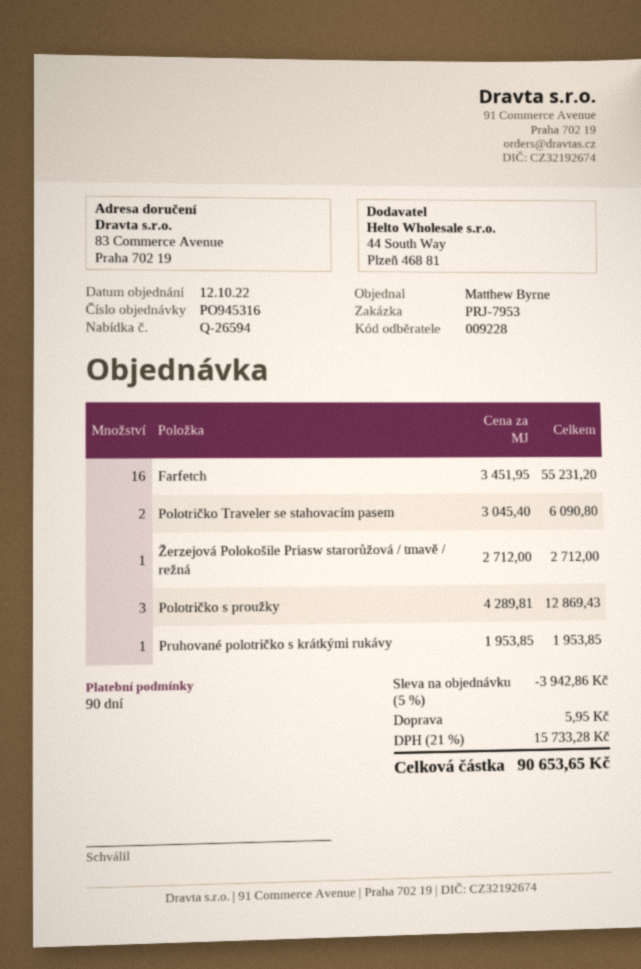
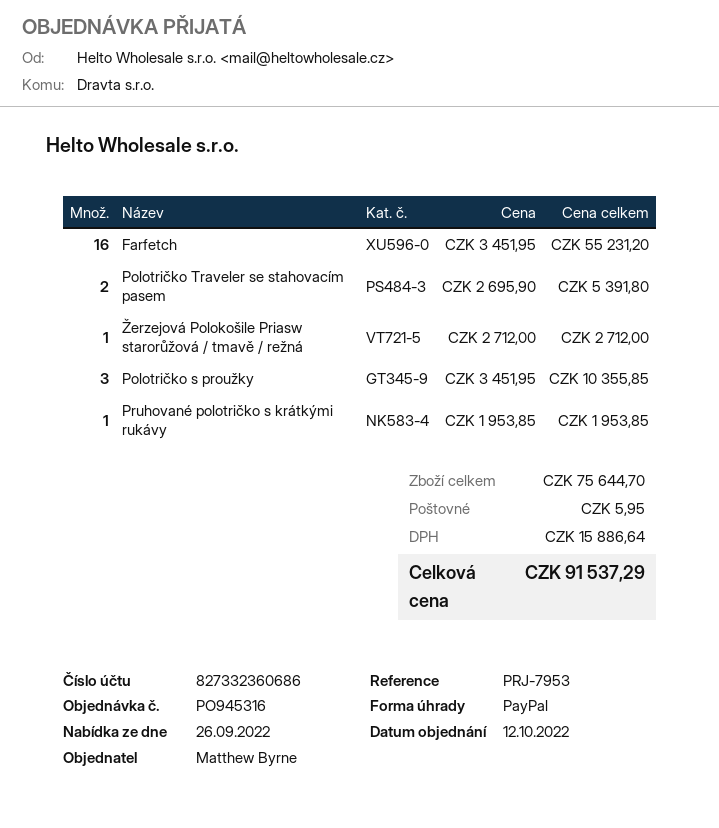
Polotričko Traveler se stahovacím pasem: 2 x 3045.40 = 6090.80 -> 2 x 2695.90 = 5391.80
Polotričko s proužky: 3 x 4289.81 = 12869.43 -> 3 x 3451.95 = 10355.85
discount: 5% = 3942.86 -> none
tax: 15733.28 -> 15886.64
total: 90653.65 -> 91537.29

